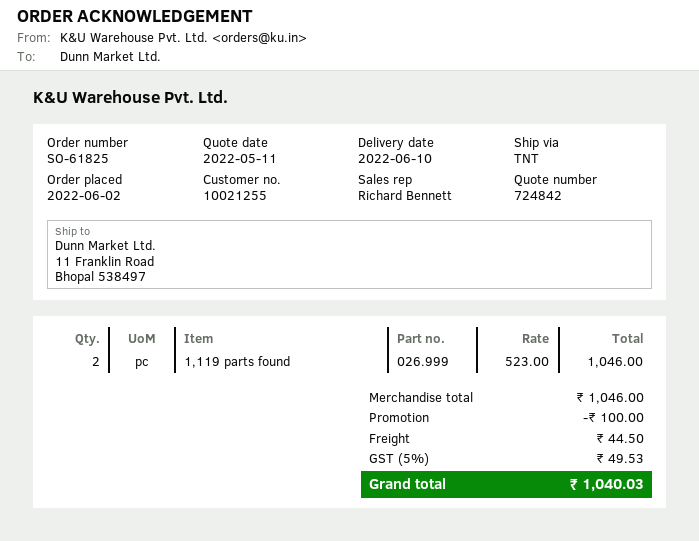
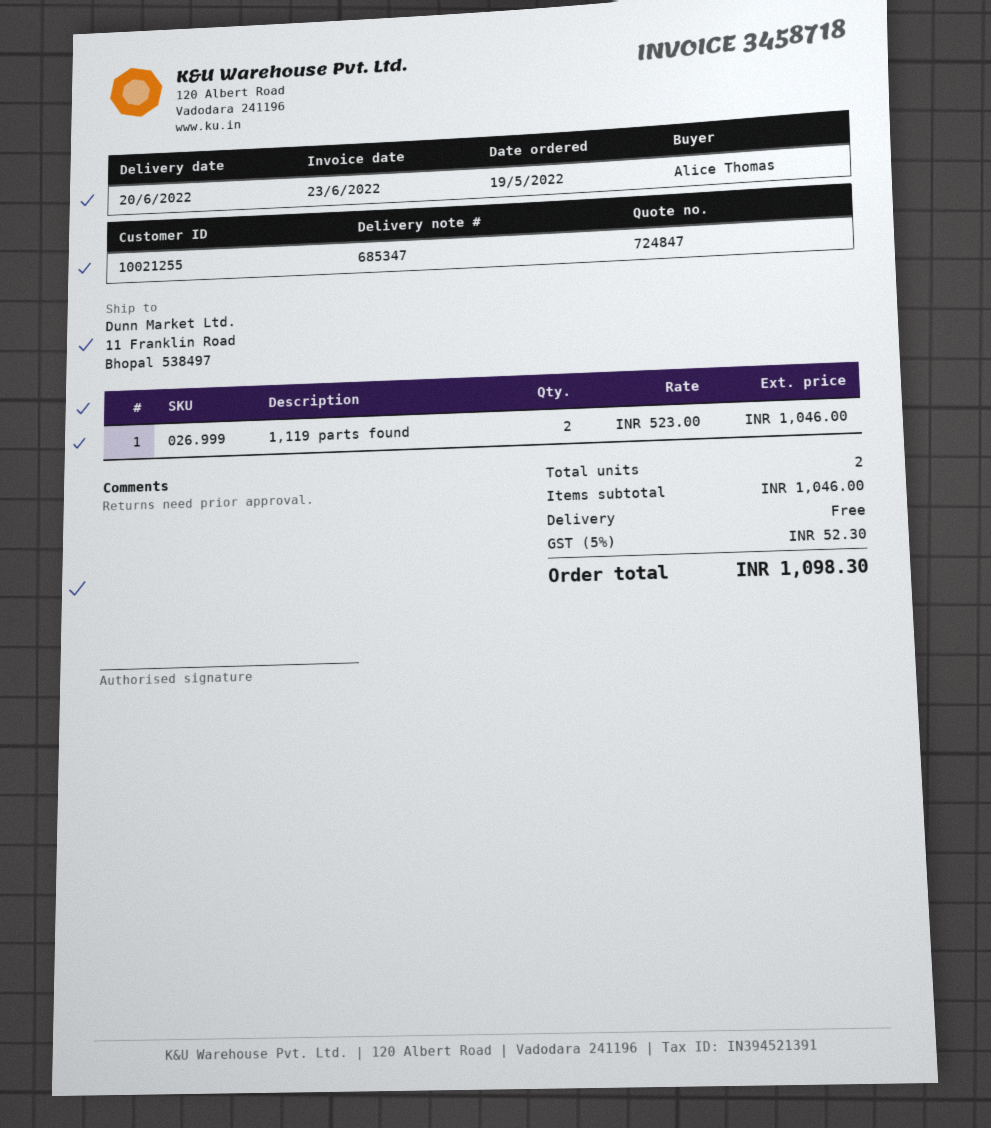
quote number: 724842 -> 724847
order date: 2022-06-02 -> 2022-05-19
delivery date: 2022-06-10 -> 2022-06-20
discount: 100.00 -> none
shipping: 44.50 -> 0.00
tax: 5% = 49.53 -> 5% = 52.30
total: 1040.03 -> 1098.30

